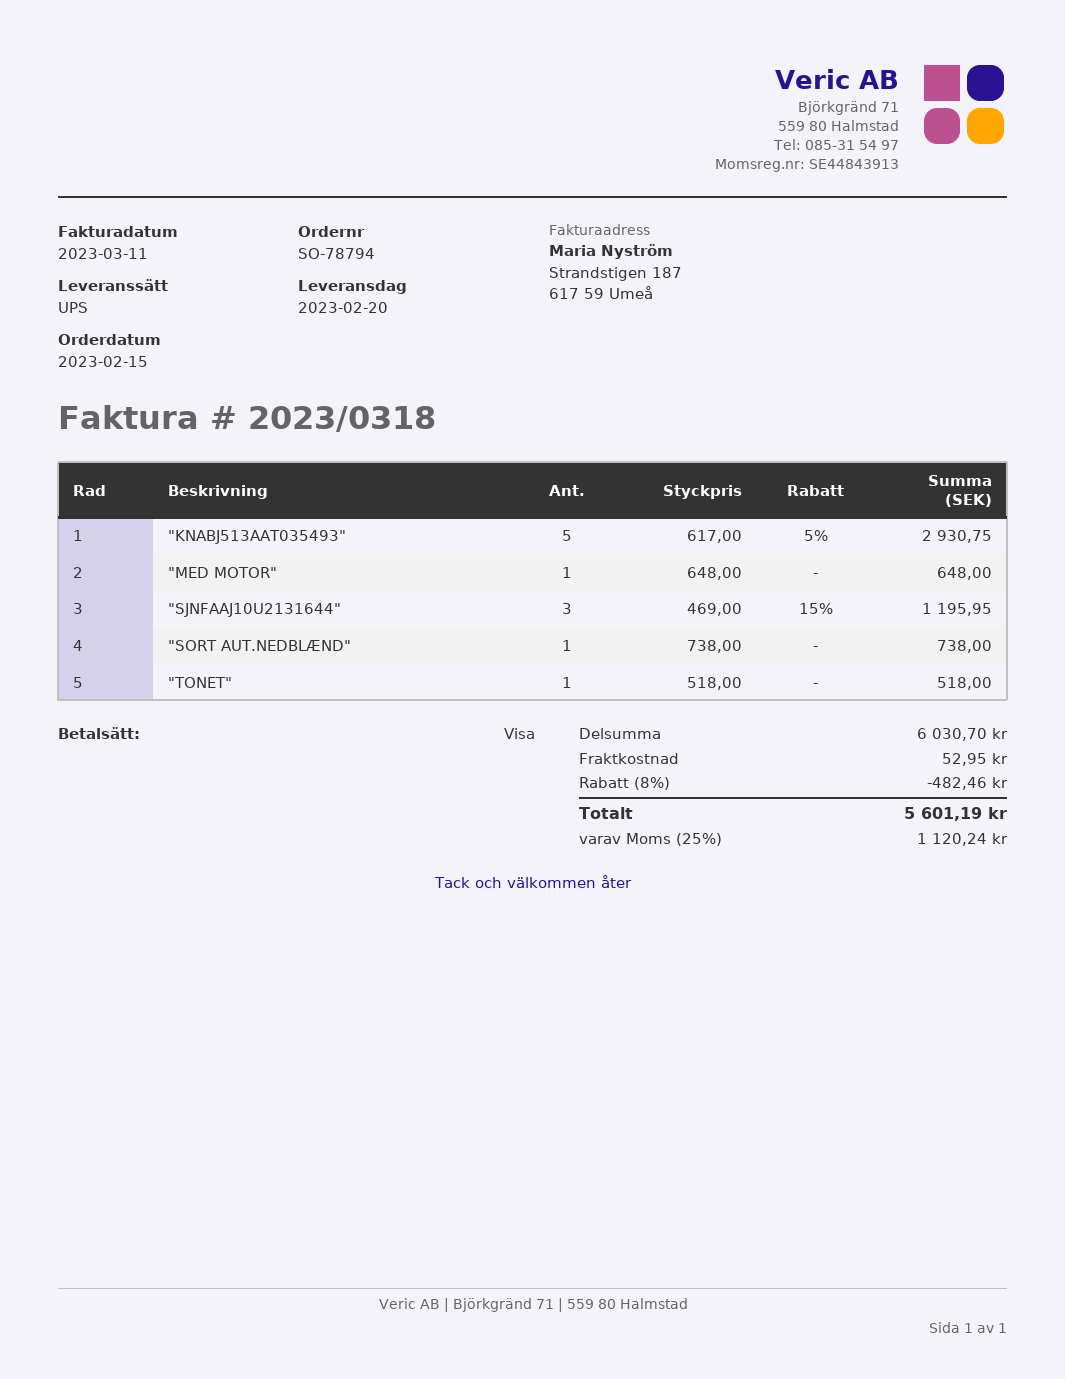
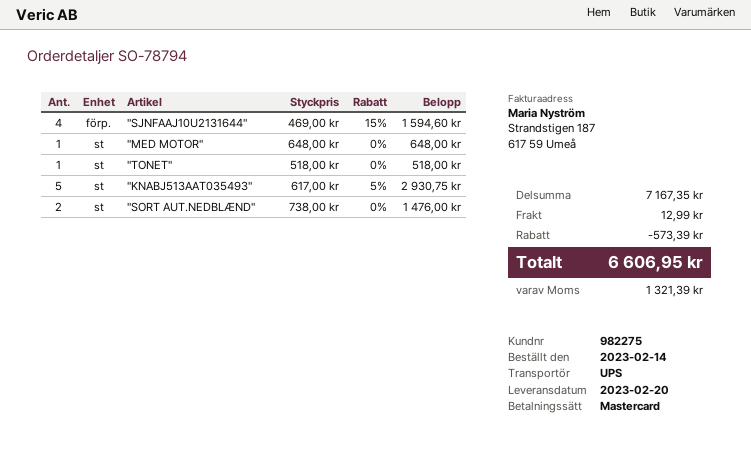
order date: 2023-02-15 -> 2023-02-14
payment method: Visa -> Mastercard
"SJNFAAJ10U2131644": 3 x 469.00 - 15% = 1195.95 -> 4 x 469.00 - 15% = 1594.60
"SORT AUT.NEDBLÆND": 1 x 738.00 = 738.00 -> 2 x 738.00 = 1476.00
subtotal: 6030.70 -> 7167.35
discount: 482.46 -> 573.39
shipping: 52.95 -> 12.99
tax: 1120.24 -> 1321.39
total: 5601.19 -> 6606.95

